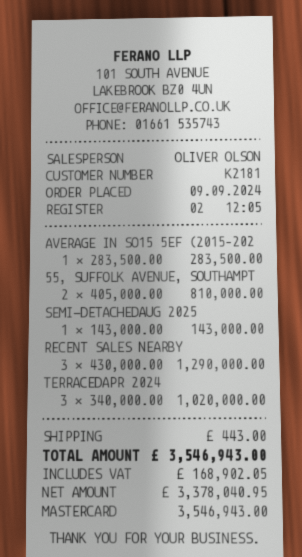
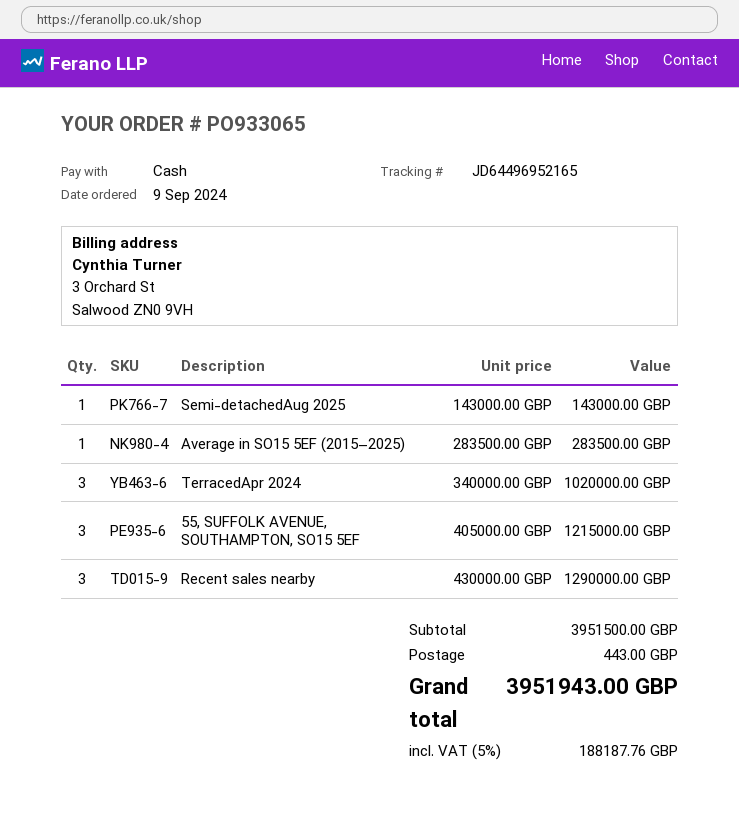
payment method: Mastercard -> cash
55, SUFFOLK AVENUE, SOUTHAMPT: 2 x 405000.00 = 810000.00 -> 3 x 405000.00 = 1215000.00
tax: 168902.05 -> 188187.76
total: 3546943.00 -> 3951943.00

